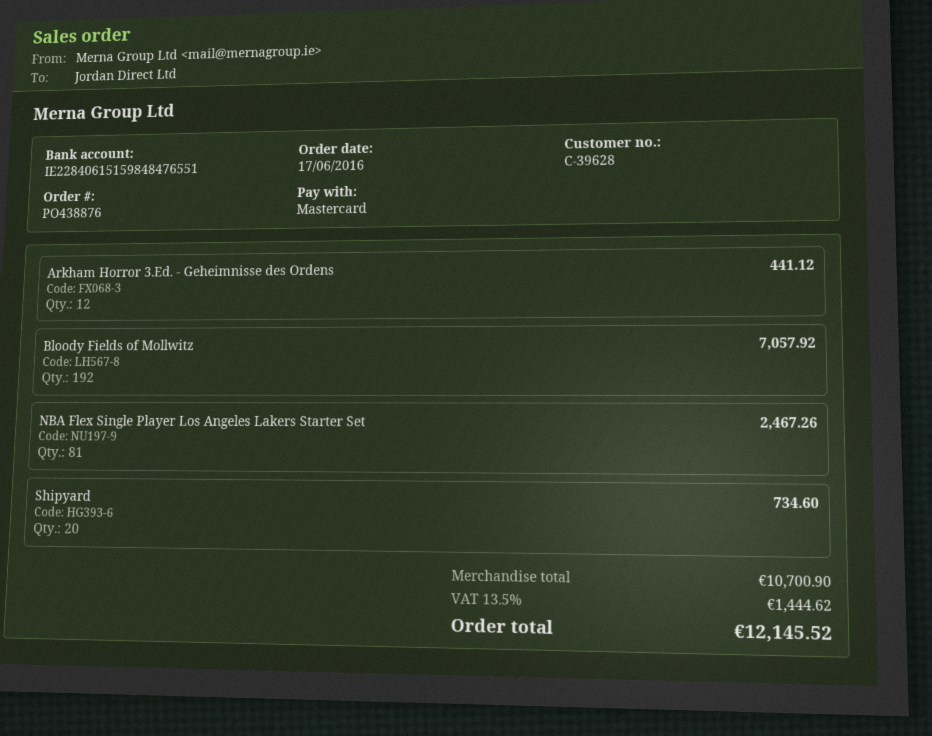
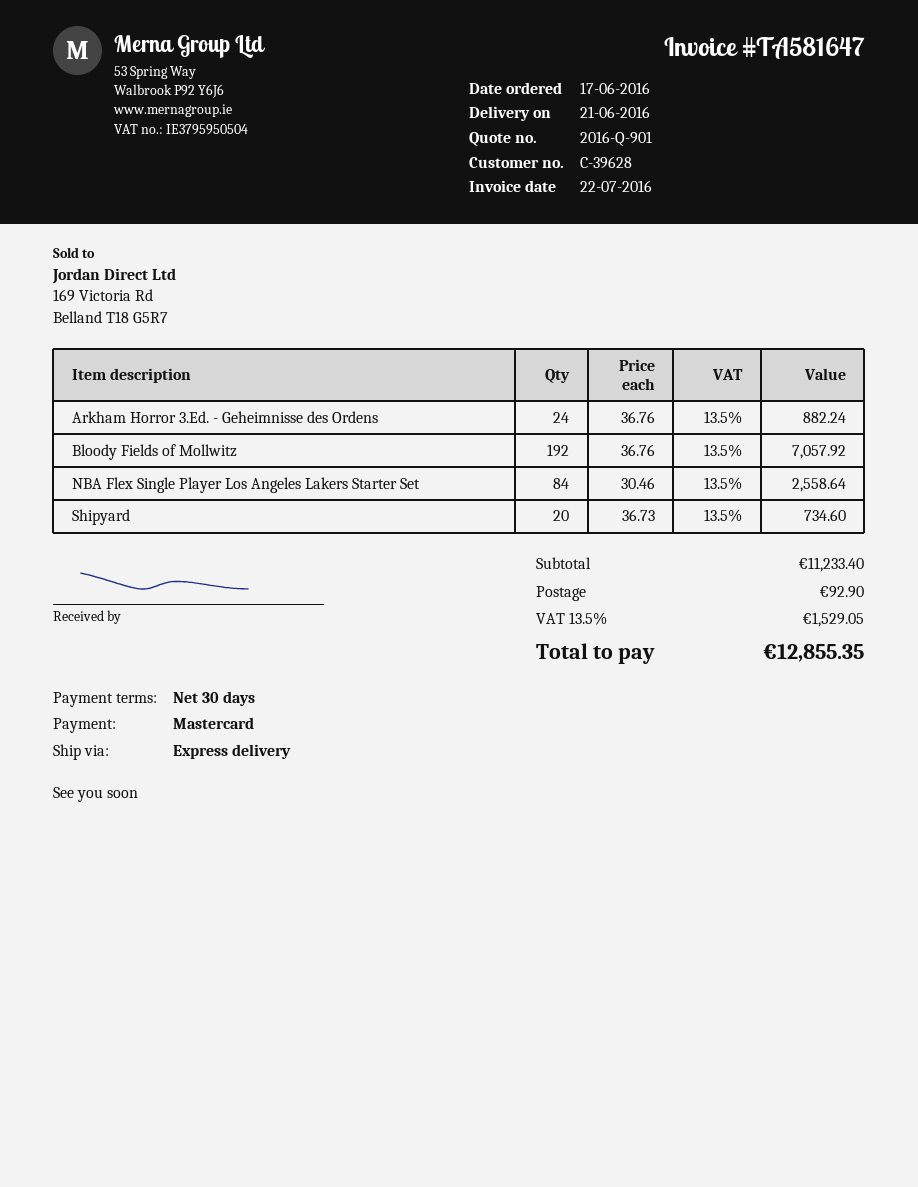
Arkham Horror 3.Ed. - Geheimnisse des Ordens: 12 for 441.12 -> 24 for 882.24
NBA Flex Single Player Los Angeles Lakers Starter Set: 81 for 2467.26 -> 84 for 2558.64
subtotal: 10700.90 -> 11233.40
shipping: none -> 92.90
tax: 13.5% = 1444.62 -> 13.5% = 1529.05
total: 12145.52 -> 12855.35

